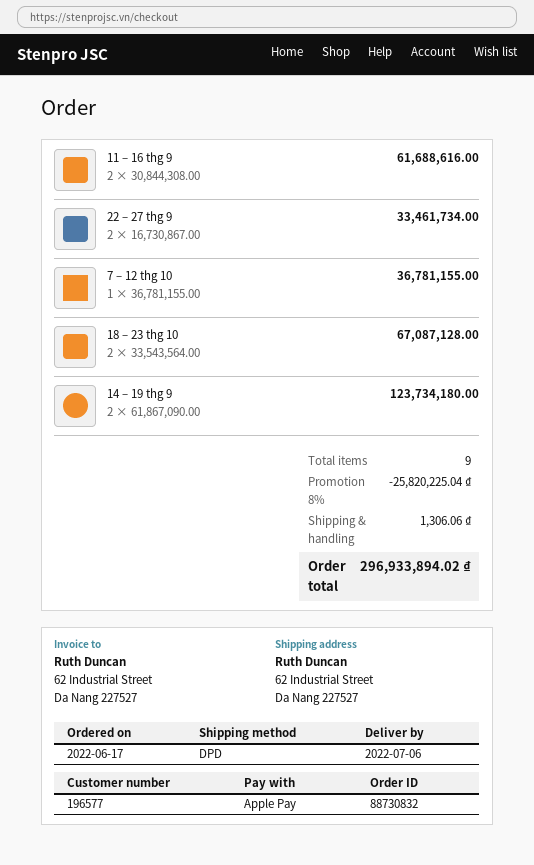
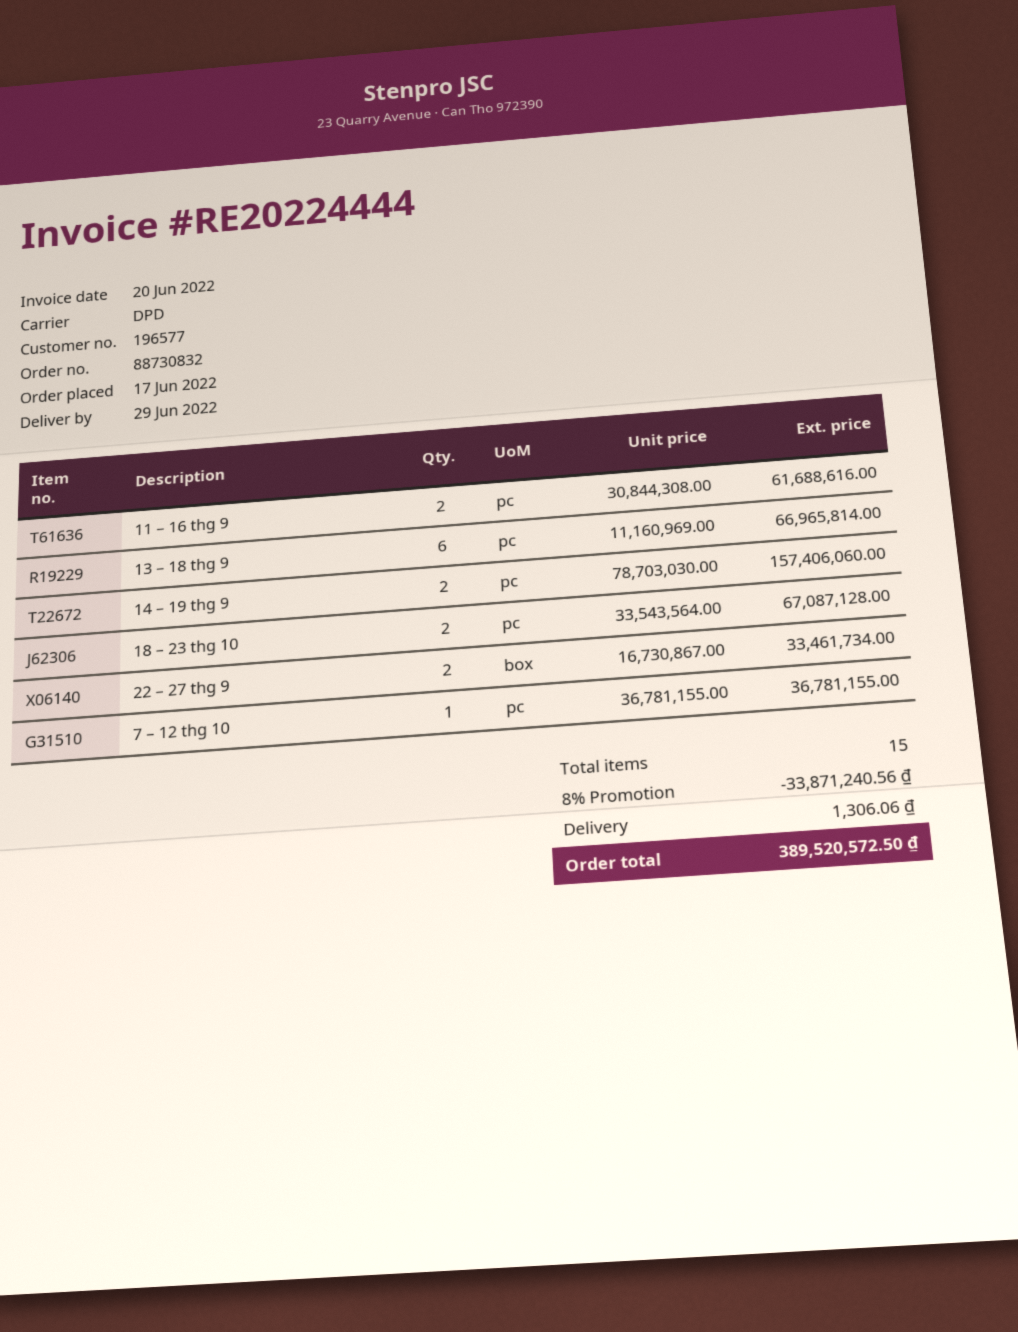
delivery date: 2022-07-06 -> 2022-06-29
14 – 19 thg 9: 2 x 61867090.00 = 123734180.00 -> 2 x 78703030.00 = 157406060.00
13 – 18 thg 9: none -> 6 x 11160969.00 = 66965814.00
total quantity: 9 -> 15
discount: 8% = 25820225.04 -> 8% = 33871240.56
total: 296933894.02 -> 389520572.50

